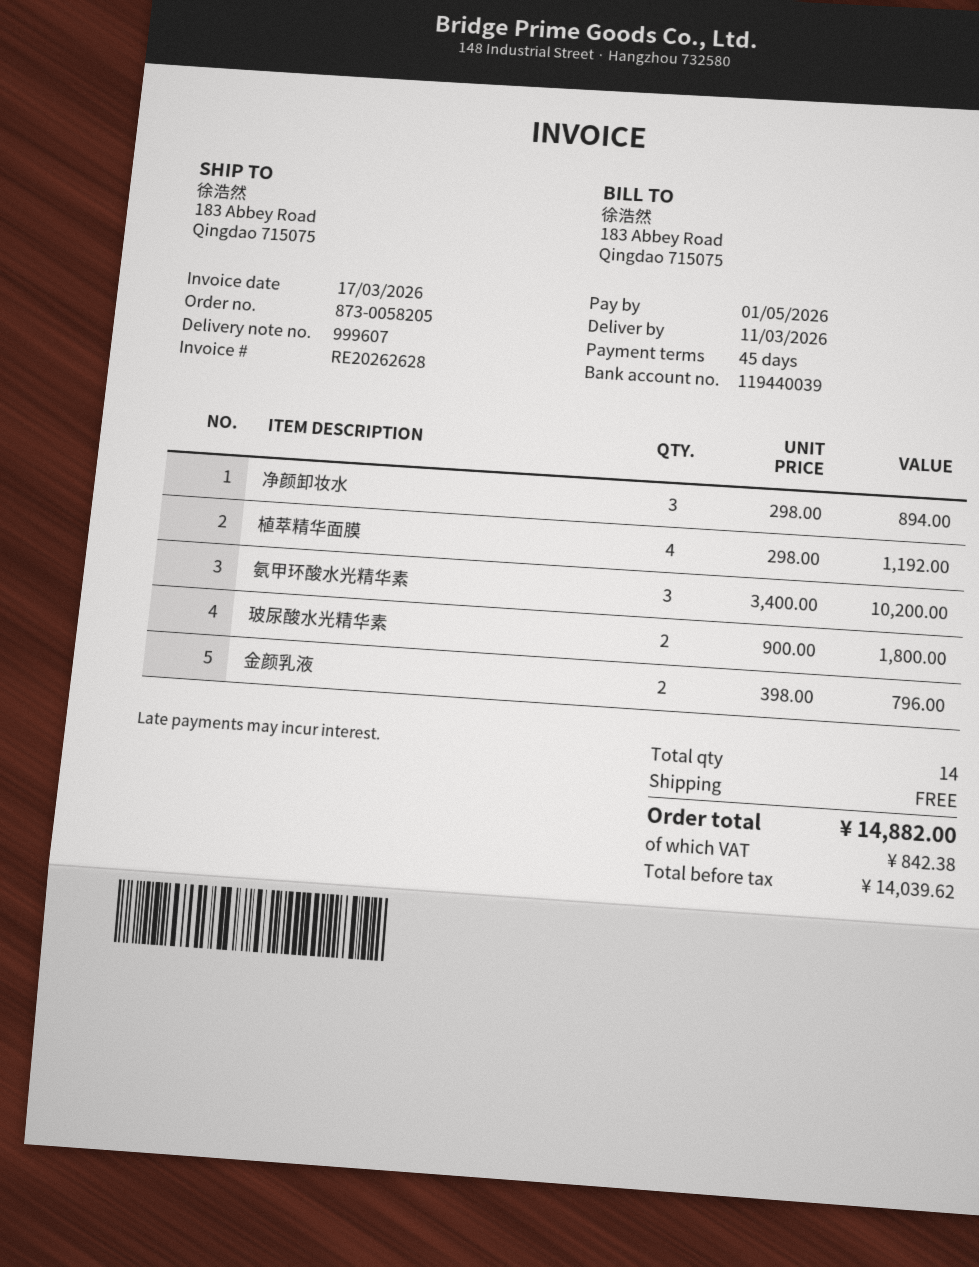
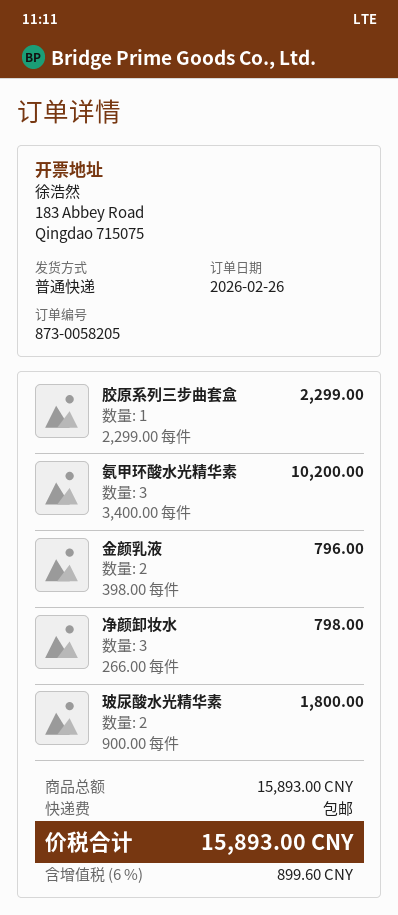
净颜卸妆水: 3 x 298.00 = 894.00 -> 3 x 266.00 = 798.00
植萃精华面膜: 4 x 298.00 = 1192.00 -> none
胶原系列三步曲套盒: none -> 1 x 2299.00 = 2299.00
tax: 842.38 -> 899.60
total: 14882.00 -> 15893.00

